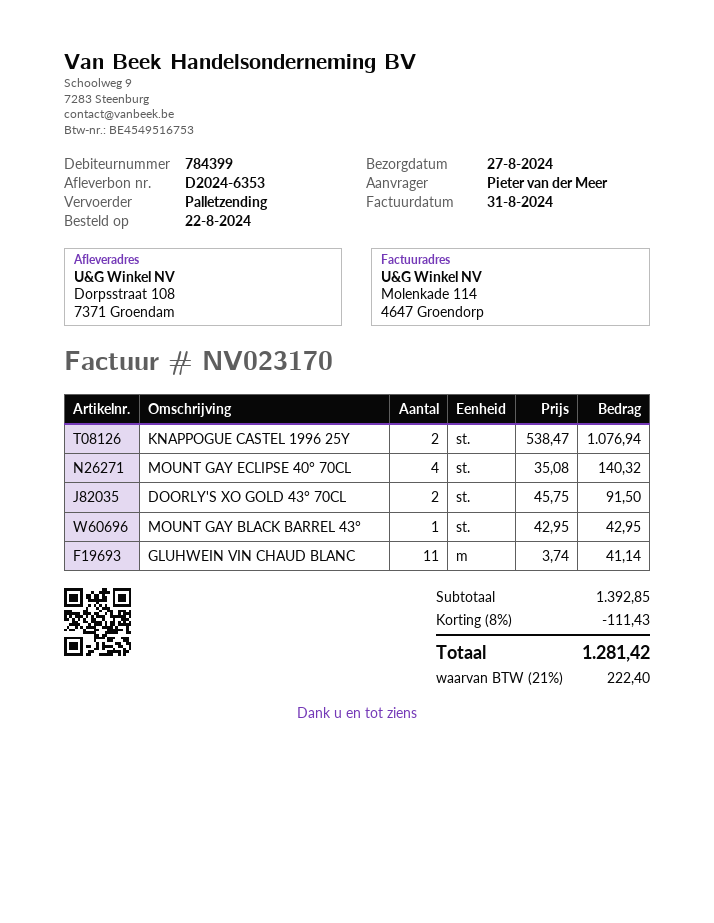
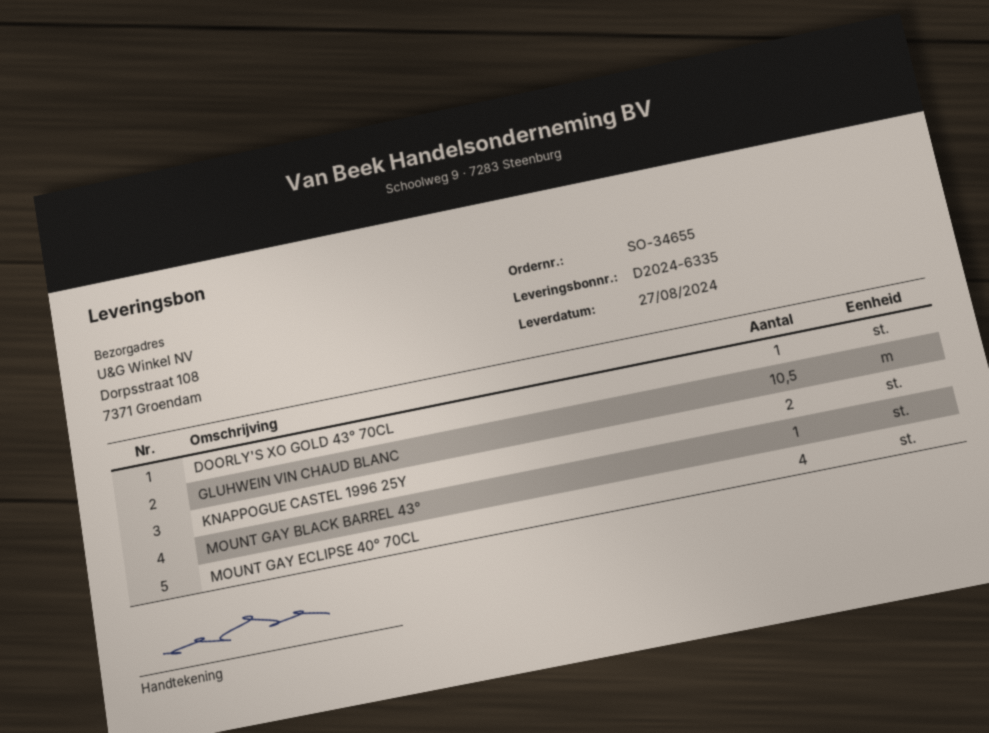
delivery note number: D2024-6353 -> D2024-6335
DOORLY'S XO GOLD 43° 70CL: 2 -> 1
GLUHWEIN VIN CHAUD BLANC: 11 -> 10.5

